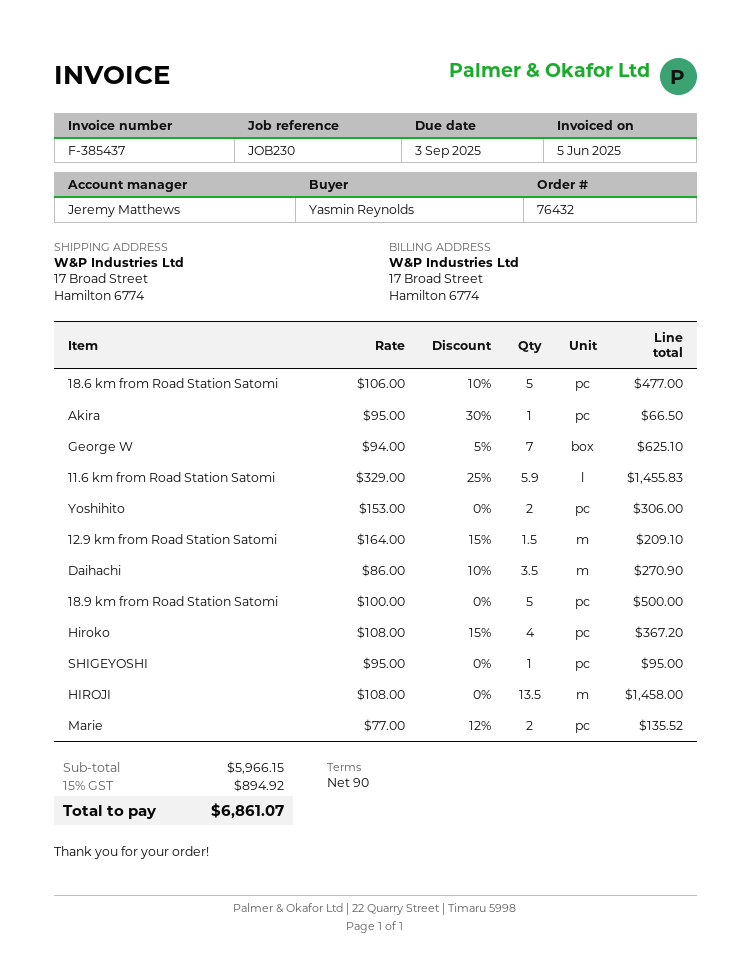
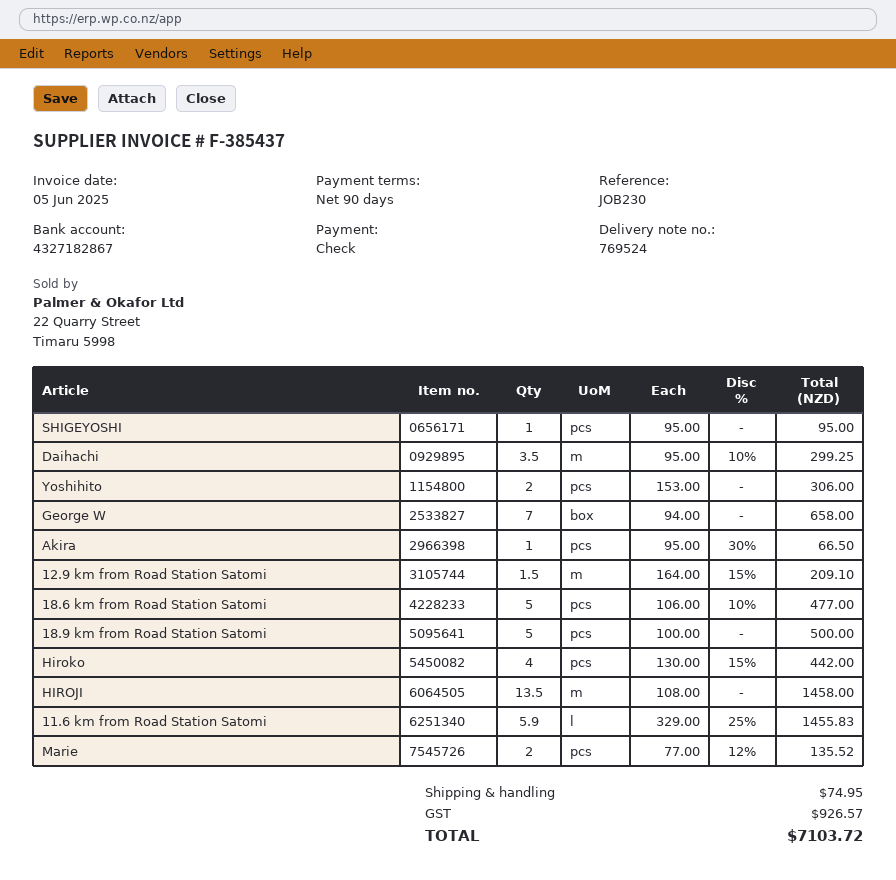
George W: 7 x 94.00 - 5% = 625.10 -> 7 x 94.00 = 658.00
Daihachi: 3.5 x 86.00 - 10% = 270.90 -> 3.5 x 95.00 - 10% = 299.25
Hiroko: 4 x 108.00 - 15% = 367.20 -> 4 x 130.00 - 15% = 442.00
shipping: none -> 74.95
tax: 894.92 -> 926.57
total: 6861.07 -> 7103.72

